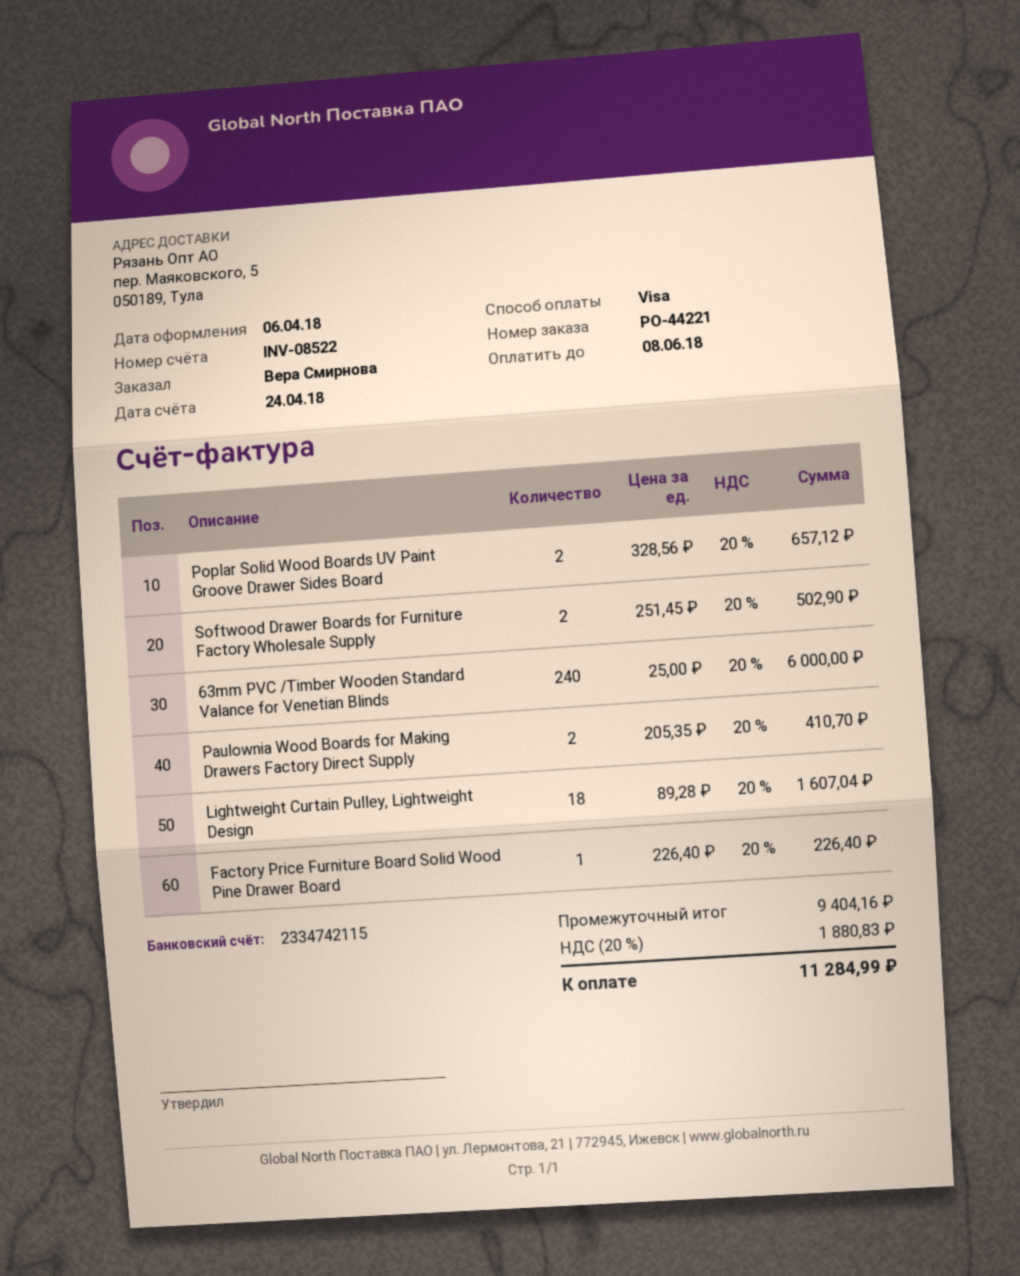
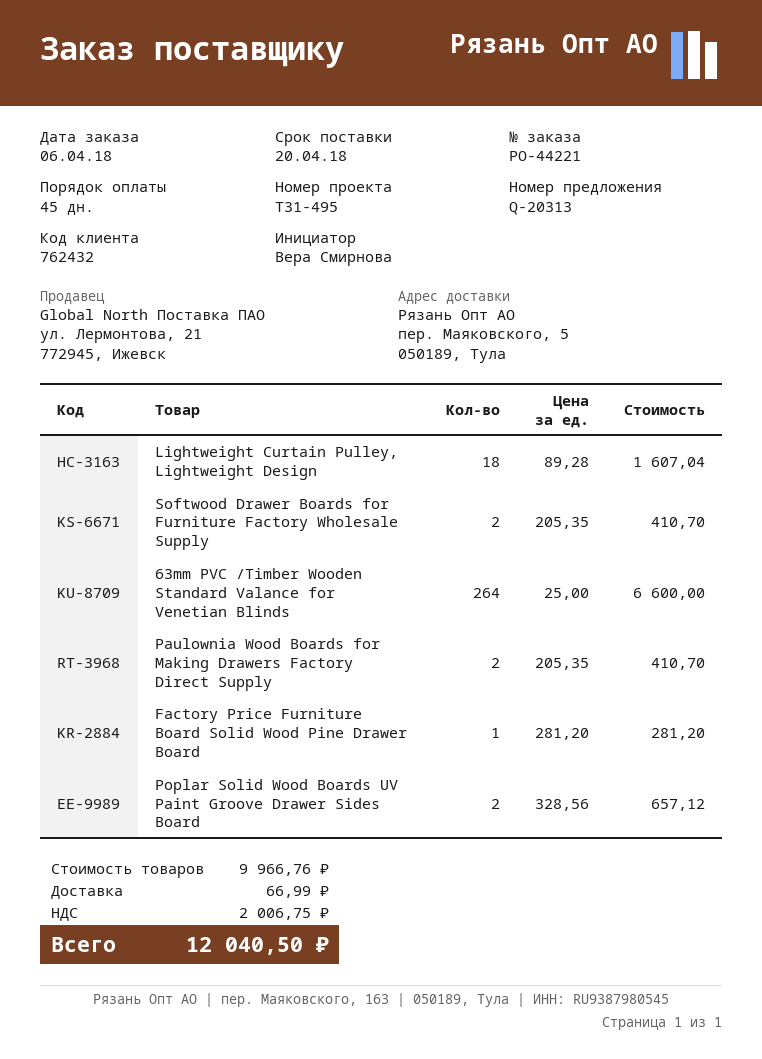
Softwood Drawer Boards for Furniture Factory Wholesale Supply: 2 x 251.45 = 502.90 -> 2 x 205.35 = 410.70
63mm PVC /Timber Wooden Standard Valance for Venetian Blinds: 240 x 25.00 = 6000.00 -> 264 x 25.00 = 6600.00
Factory Price Furniture Board Solid Wood Pine Drawer Board: 1 x 226.40 = 226.40 -> 1 x 281.20 = 281.20
subtotal: 9404.16 -> 9966.76
shipping: none -> 66.99
tax: 1880.83 -> 2006.75
total: 11284.99 -> 12040.50

